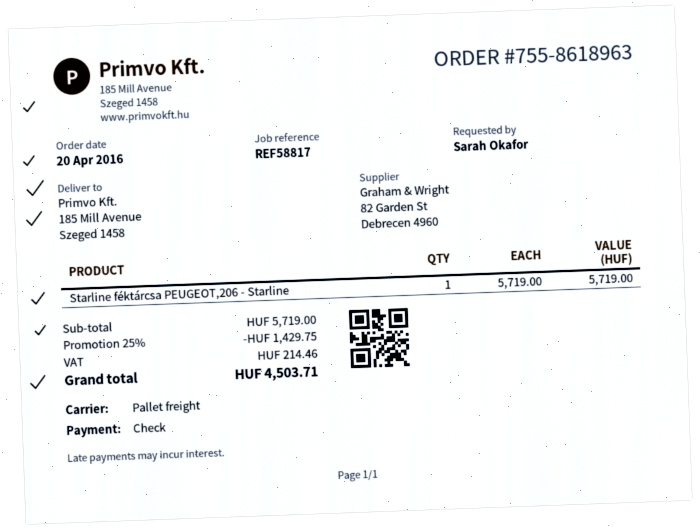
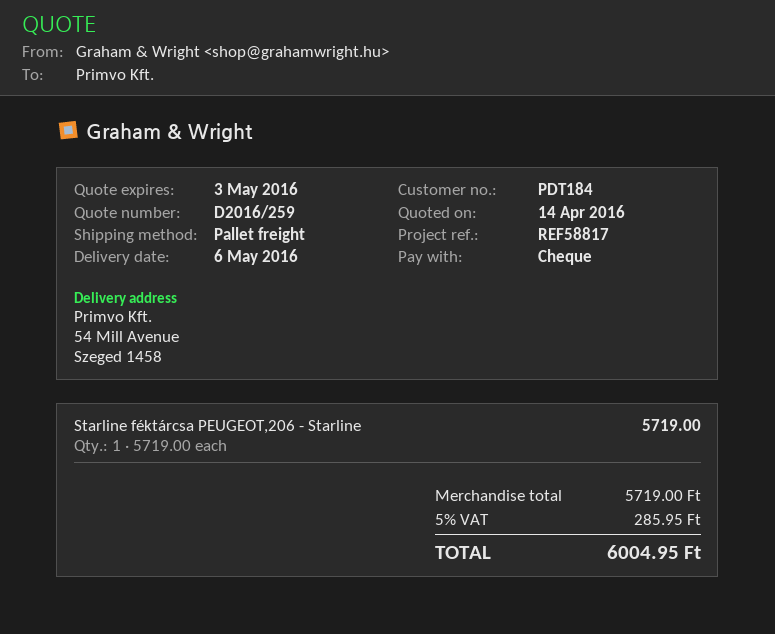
ship to: 185 Mill Avenue, Szeged 1458 -> 54 Mill Avenue, Szeged 1458
discount: 25% = 1429.75 -> none
tax: 214.46 -> 285.95
total: 4503.71 -> 6004.95

